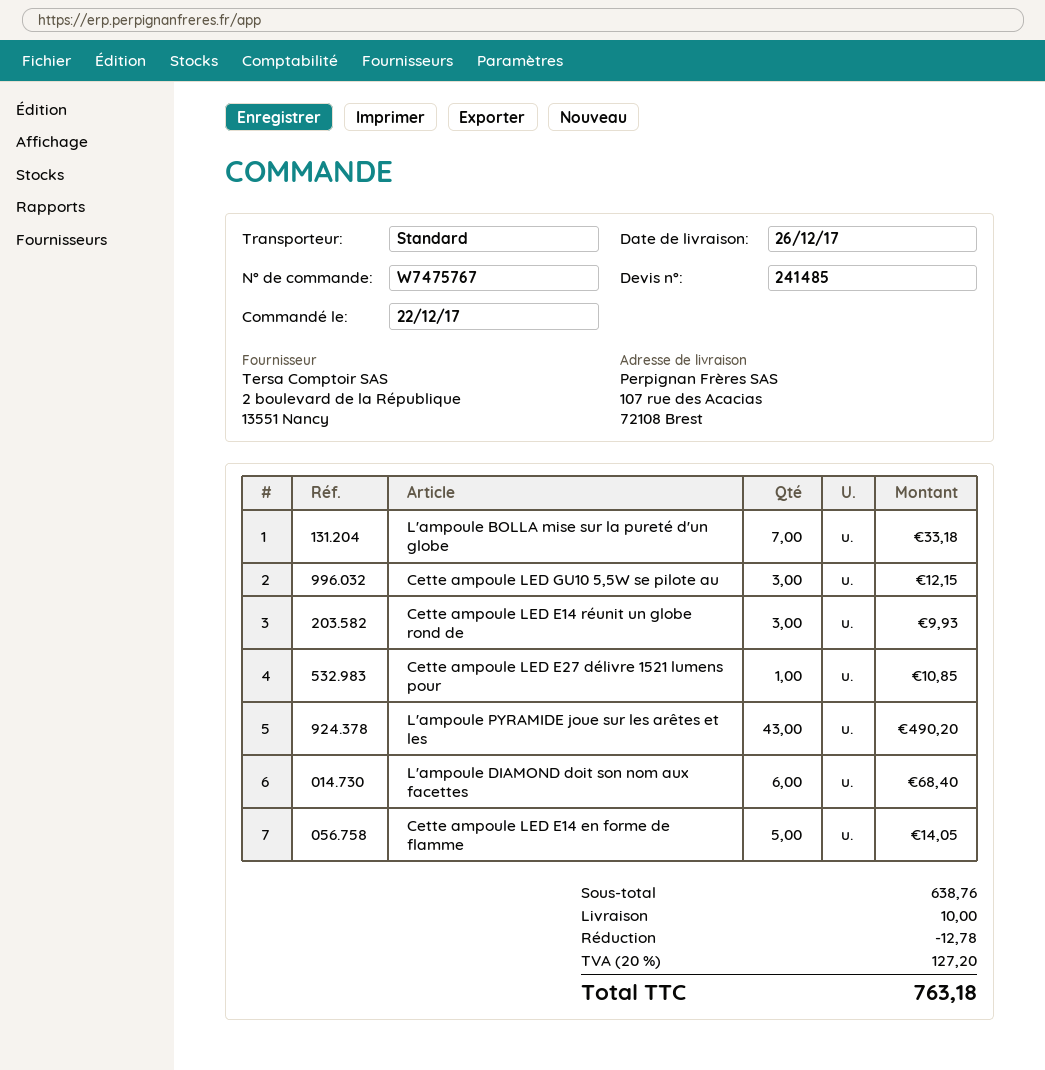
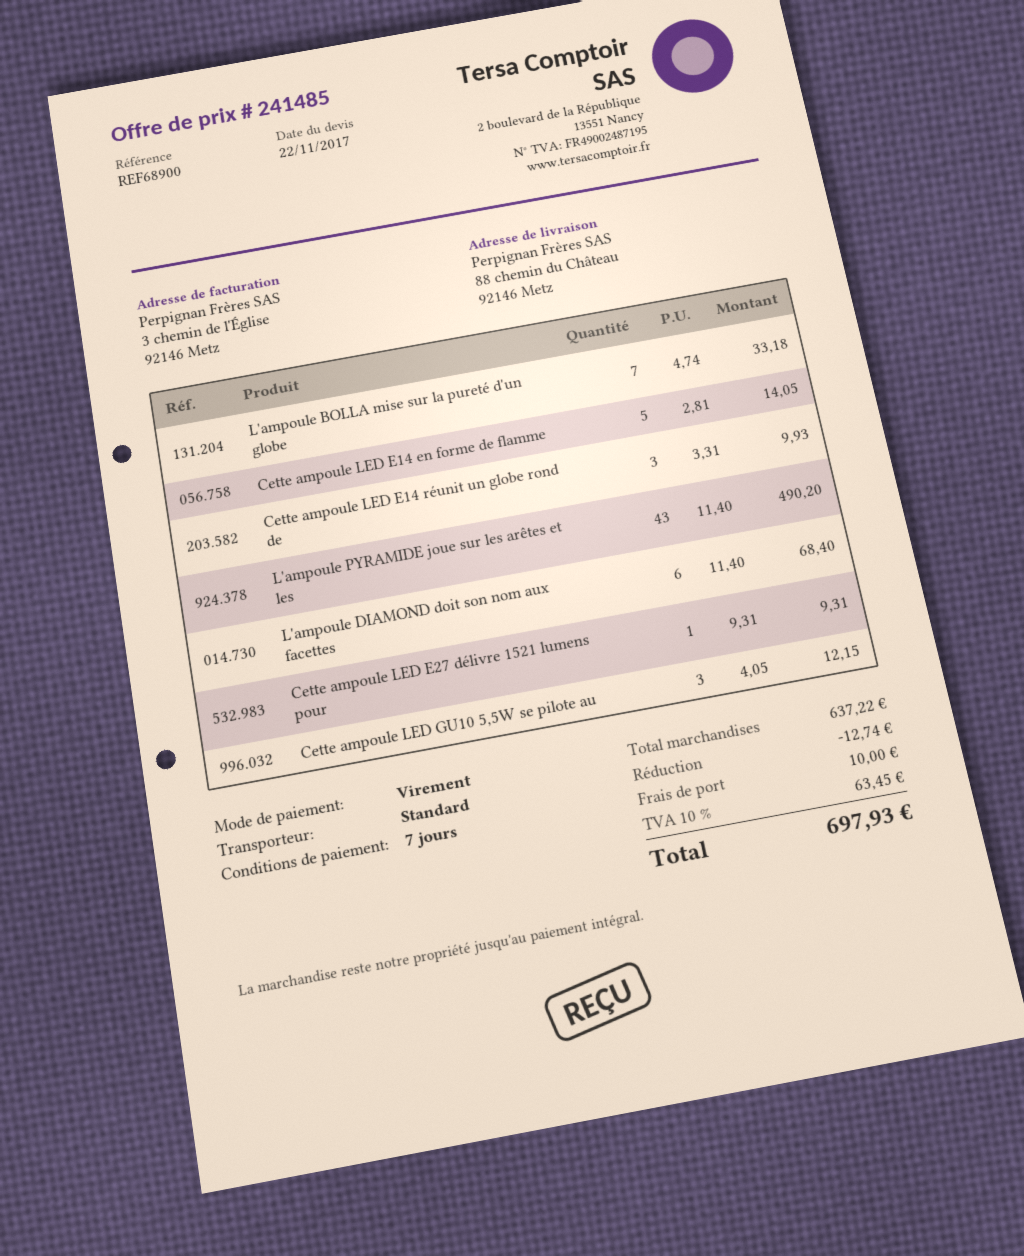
ship to: 107 rue des Acacias, 72108 Brest -> 88 chemin du Château, 92146 Metz
Cette ampoule LED E27 délivre 1521 lumens pour: 1 for 10.85 -> 1 for 9.31
subtotal: 638.76 -> 637.22
discount: 12.78 -> 12.74
tax: 20% = 127.20 -> 10% = 63.45
total: 763.18 -> 697.93

